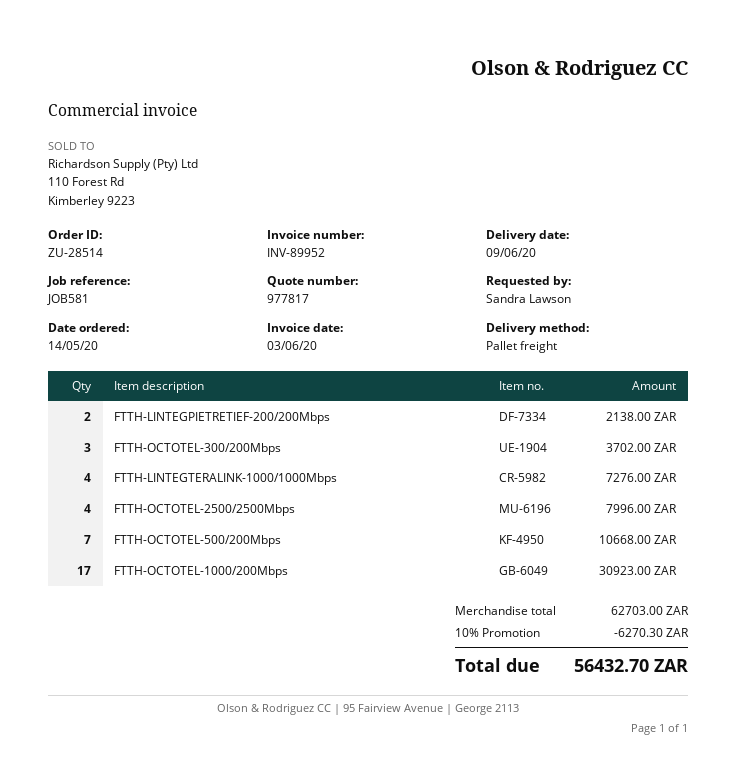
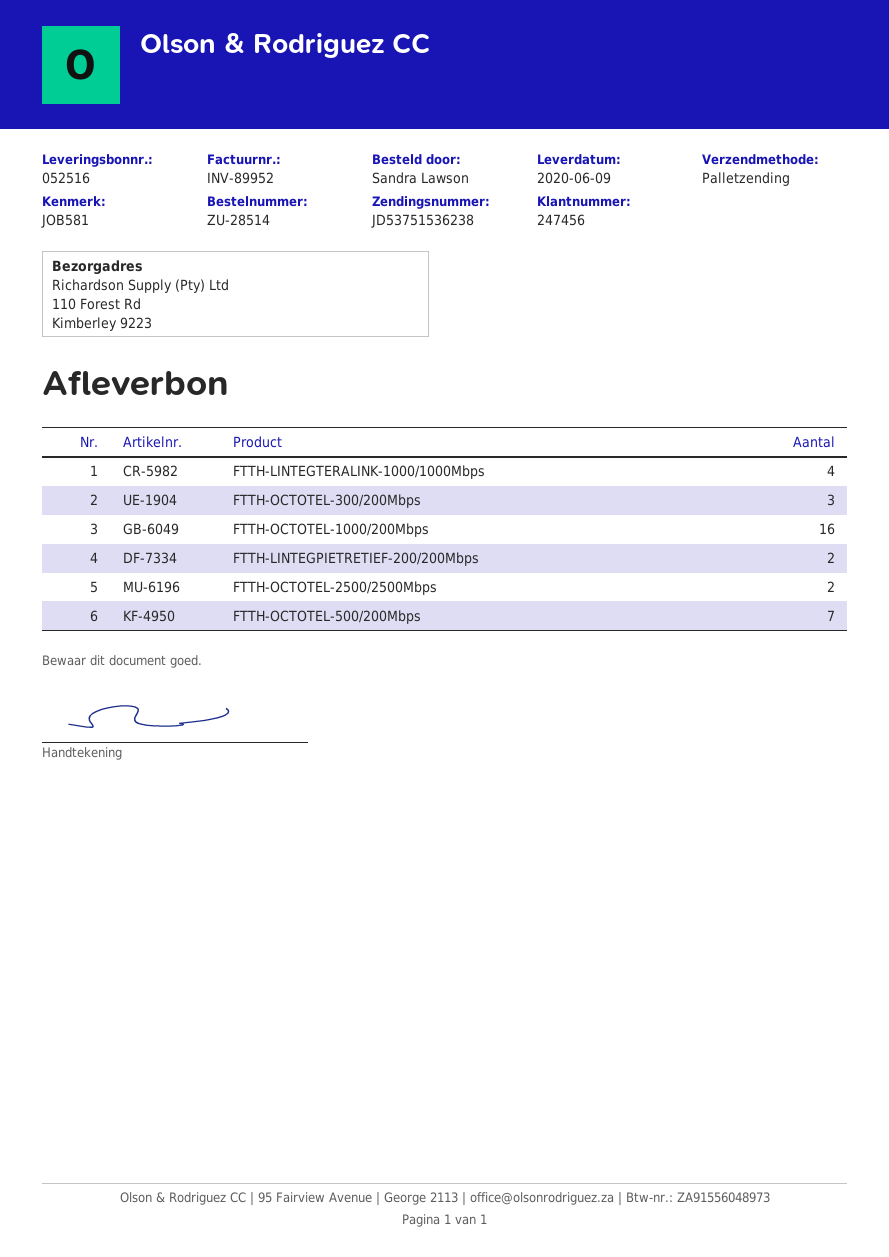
FTTH-OCTOTEL-2500/2500Mbps: 4 -> 2
FTTH-OCTOTEL-1000/200Mbps: 17 -> 16

